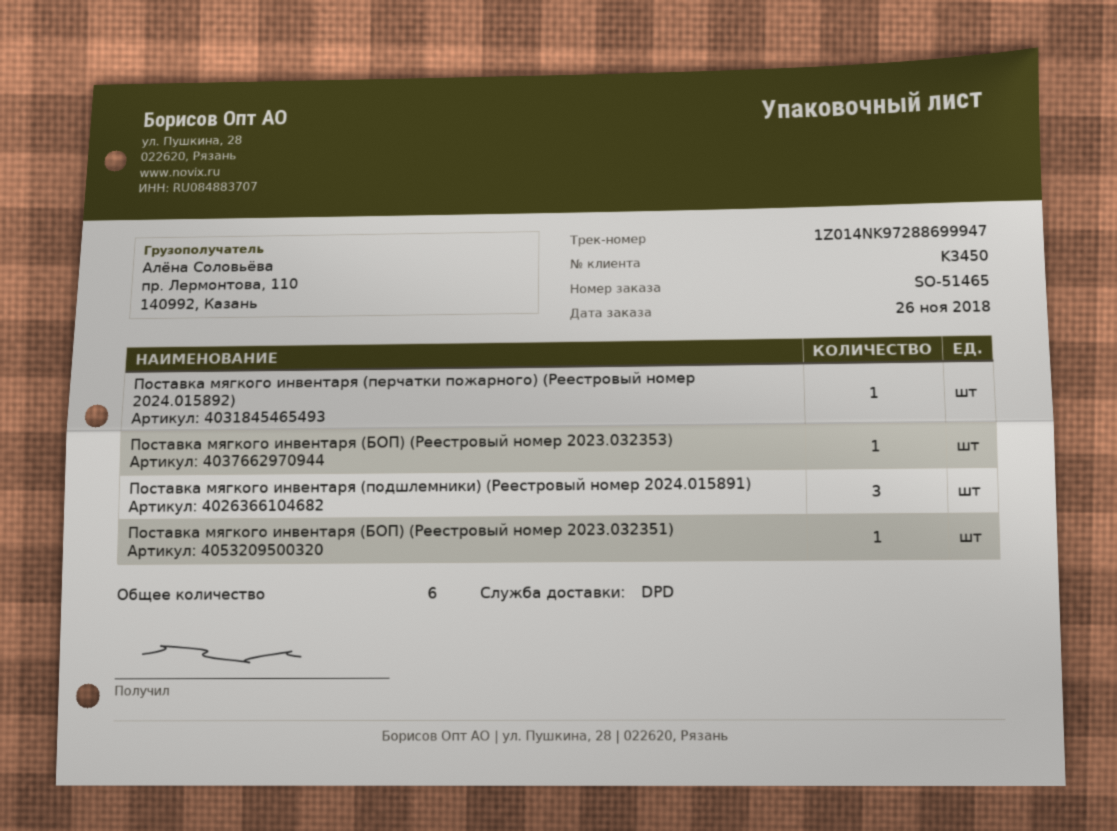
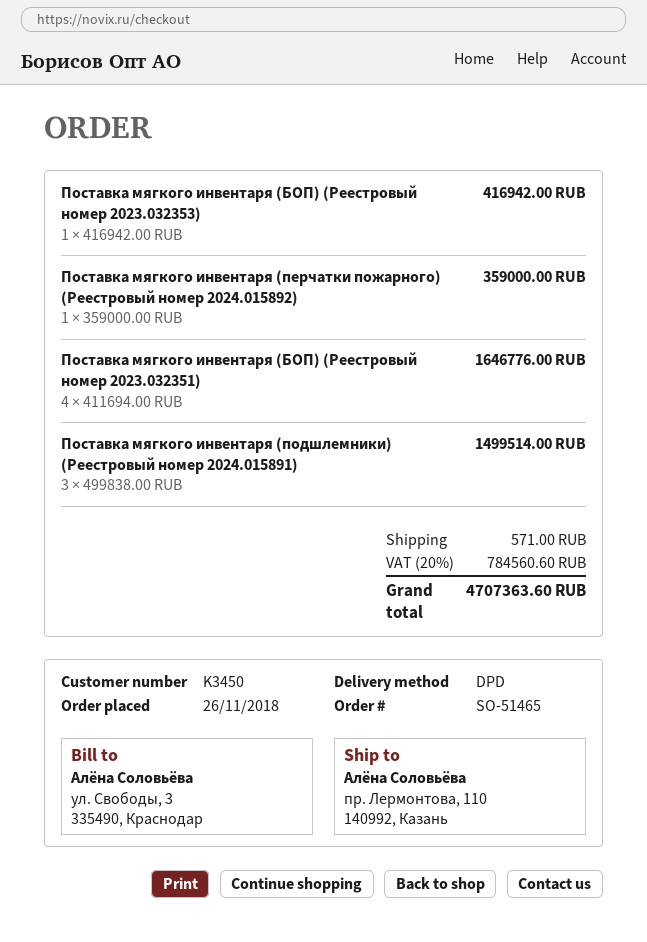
Поставка мягкого инвентаря (БОП) (Реестровый номер 2023.032351): 1 -> 4

